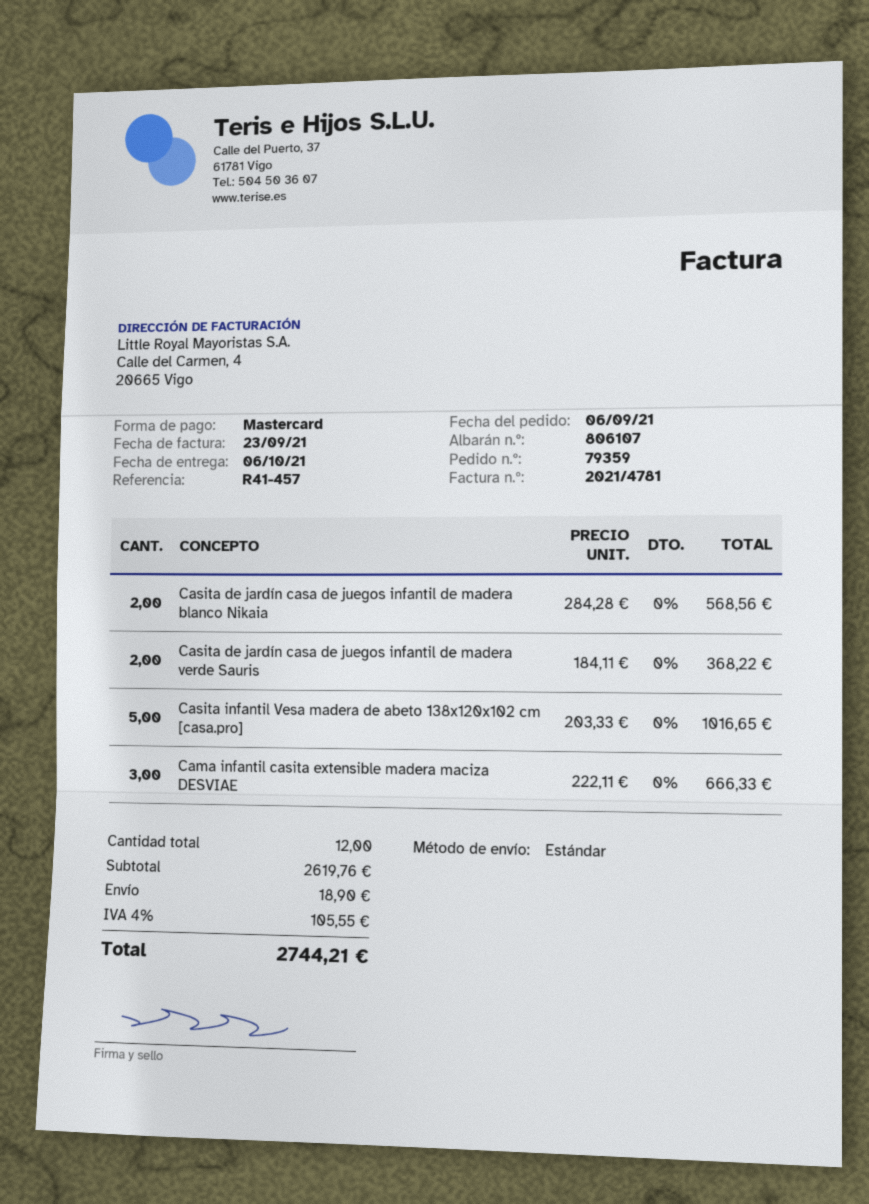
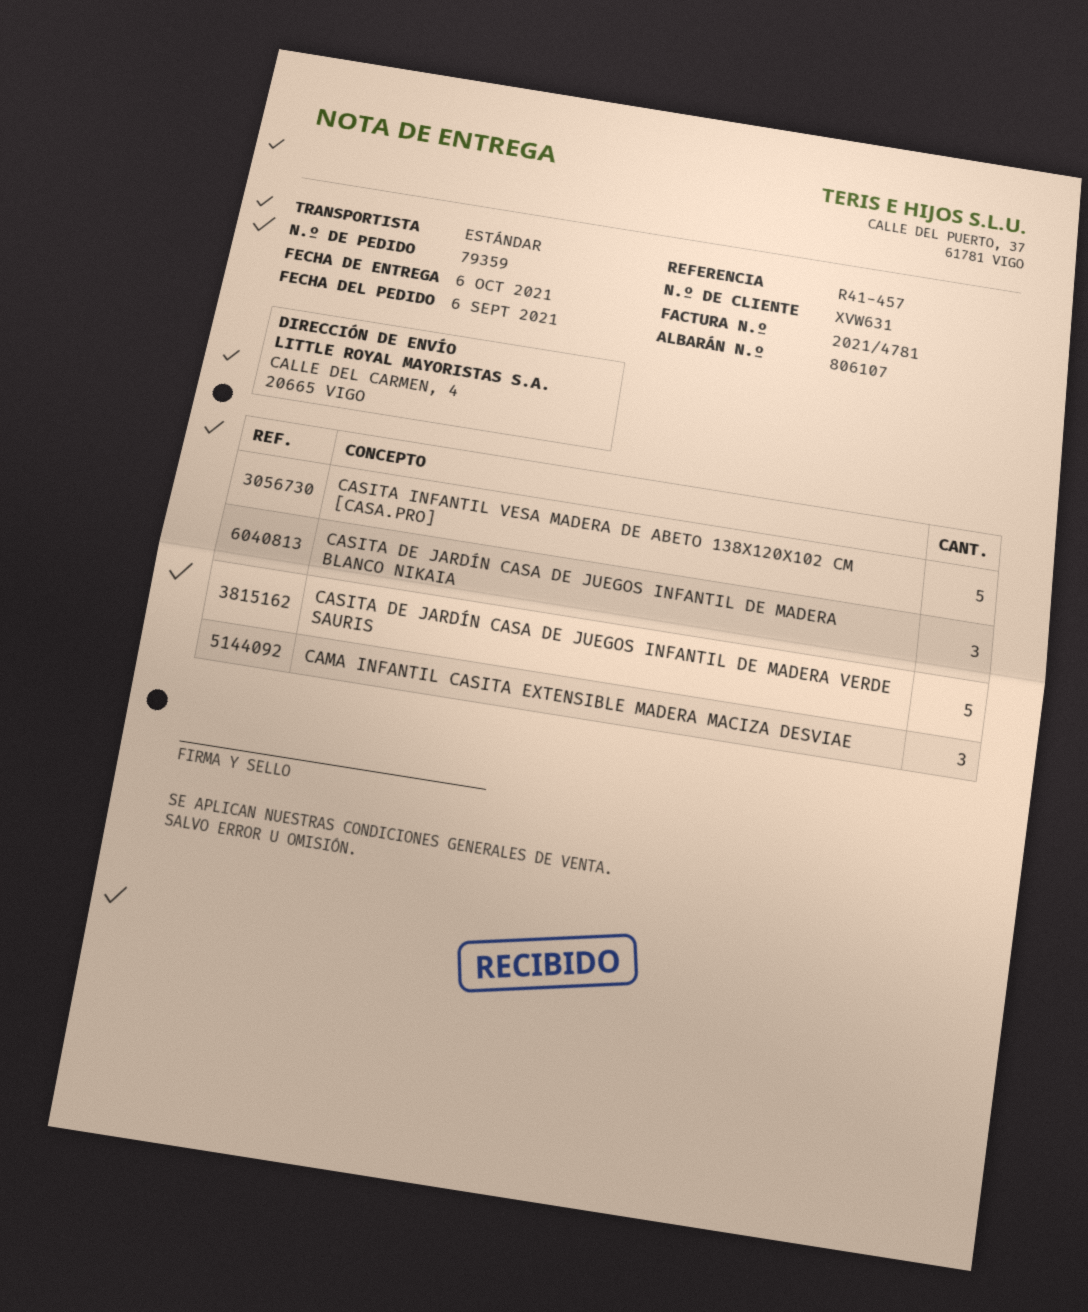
Casita de jardín casa de juegos infantil de madera blanco Nikaia: 2 -> 3
Casita de jardín casa de juegos infantil de madera verde Sauris: 2 -> 5

